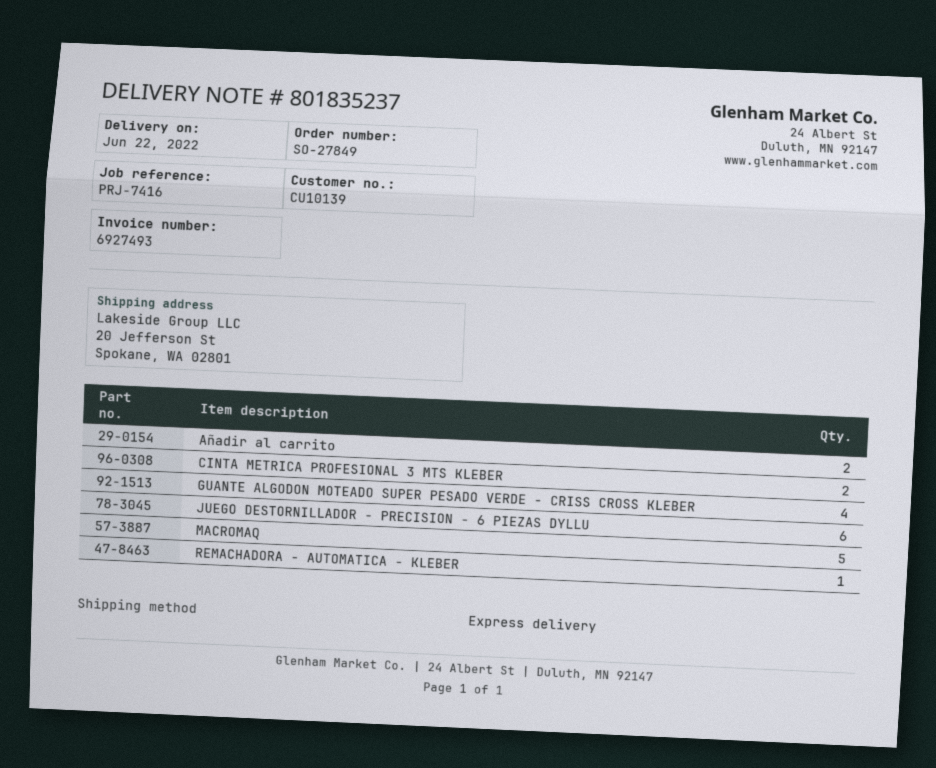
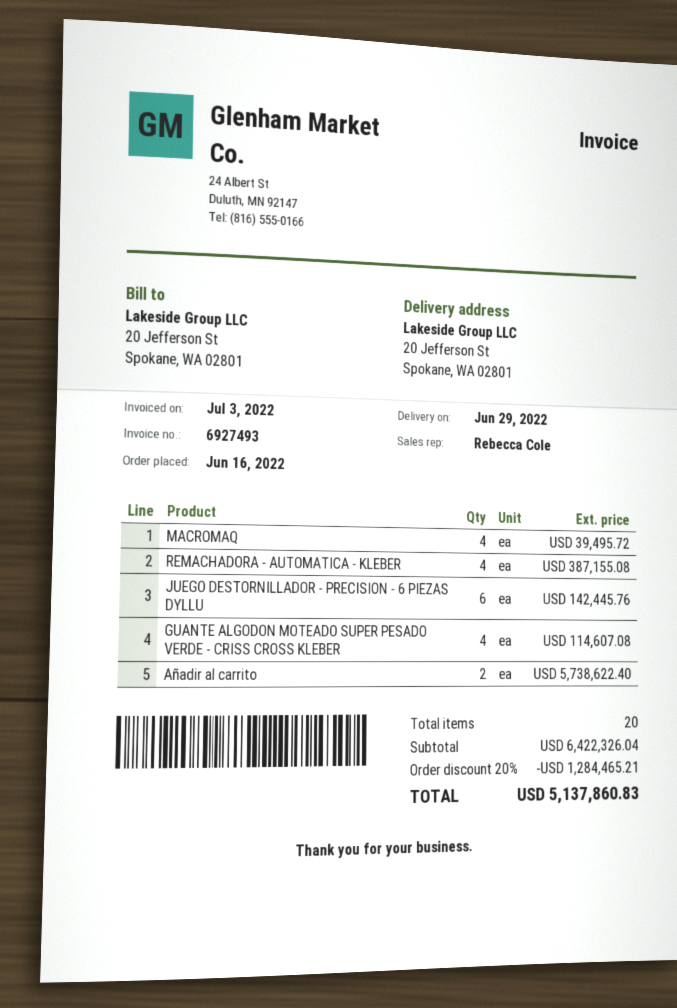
delivery date: 2022-06-22 -> 2022-06-29
CINTA METRICA PROFESIONAL 3 MTS KLEBER: 2 -> none
MACROMAQ: 5 -> 4
REMACHADORA - AUTOMATICA - KLEBER: 1 -> 4

